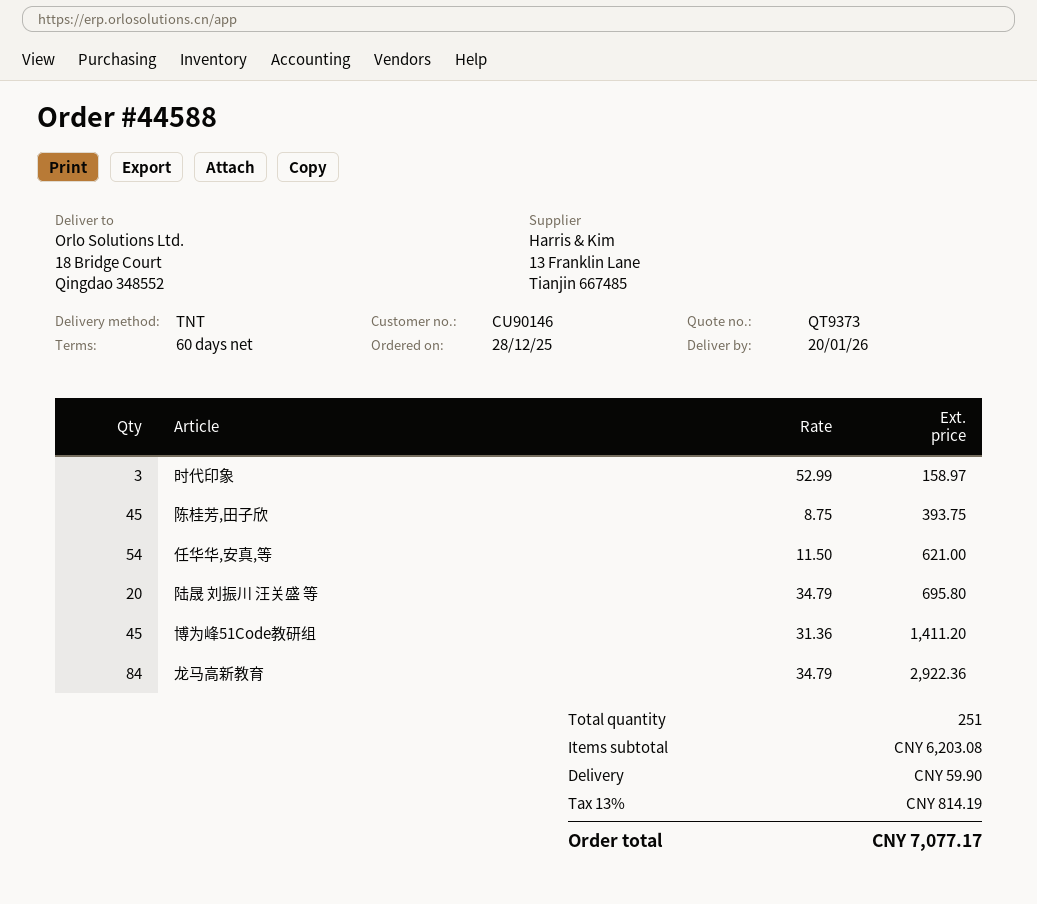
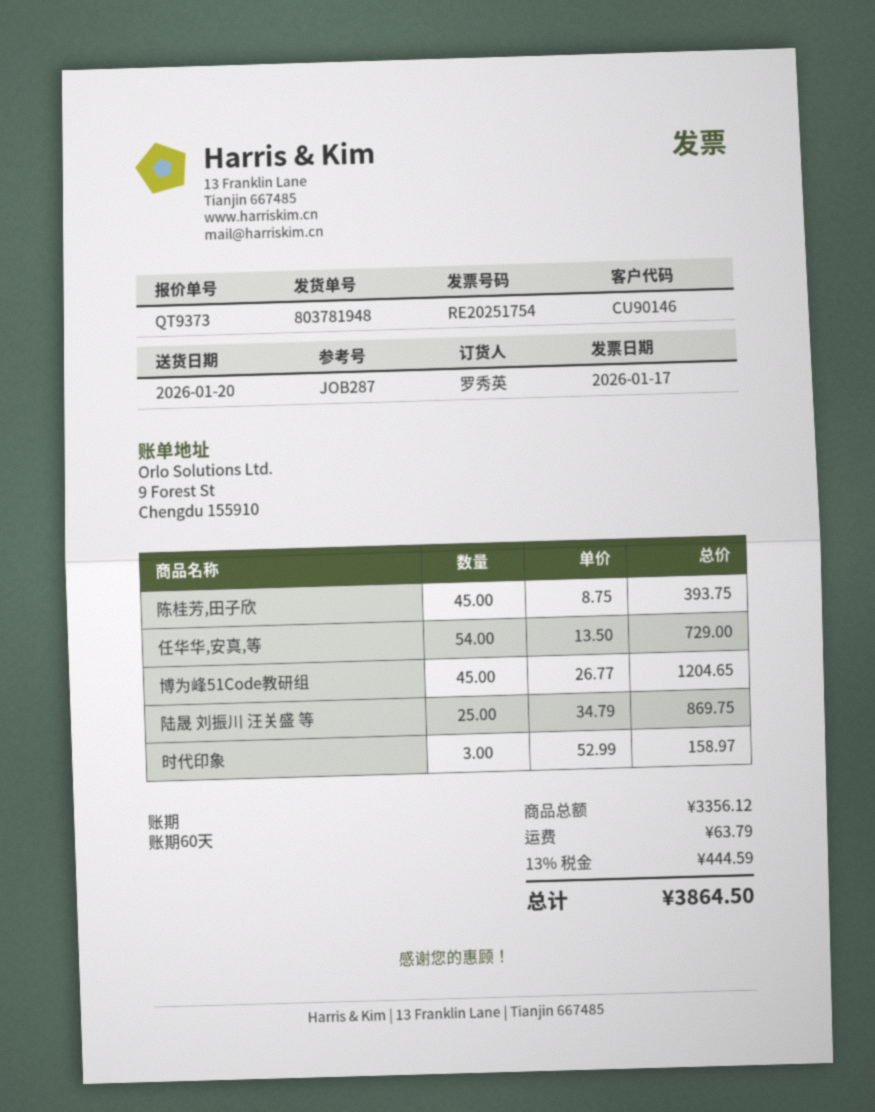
任华华,安真,等: 54 x 11.50 = 621.00 -> 54 x 13.50 = 729.00
陆晟 刘振川 汪关盛 等: 20 x 34.79 = 695.80 -> 25 x 34.79 = 869.75
博为峰51Code教研组: 45 x 31.36 = 1411.20 -> 45 x 26.77 = 1204.65
龙马高新教育: 84 x 34.79 = 2922.36 -> none
subtotal: 6203.08 -> 3356.12
shipping: 59.90 -> 63.79
tax: 13% = 814.19 -> 13% = 444.59
total: 7077.17 -> 3864.50

